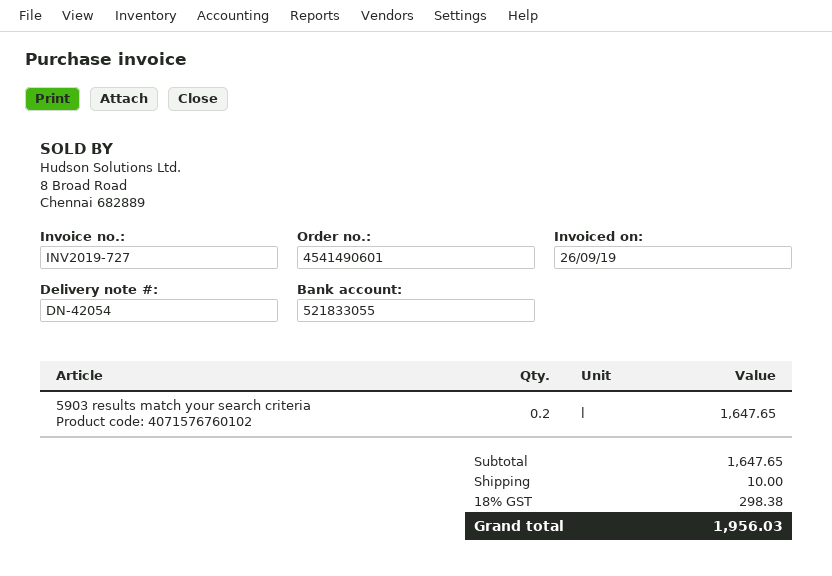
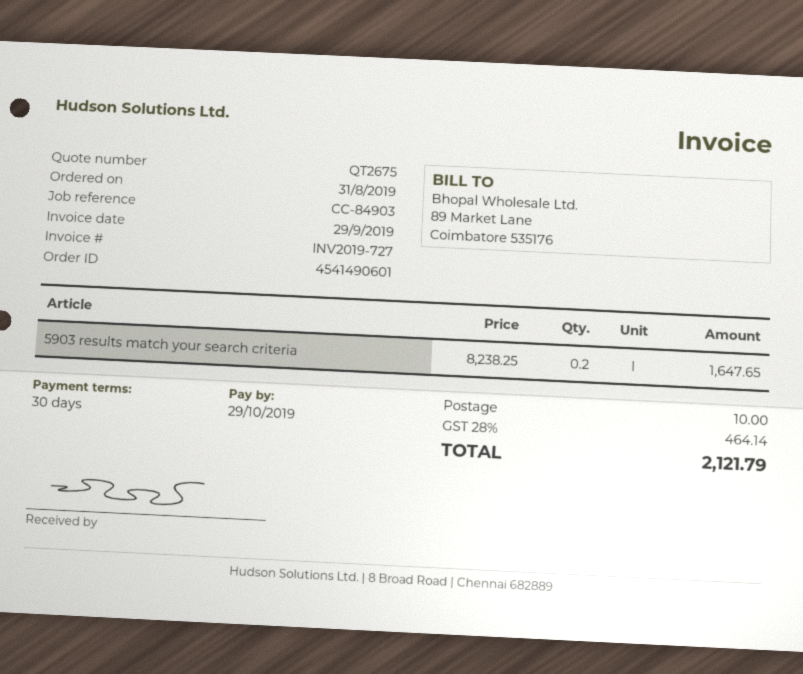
invoice date: 2019-09-26 -> 2019-09-29
tax: 18% = 298.38 -> 28% = 464.14
total: 1956.03 -> 2121.79

